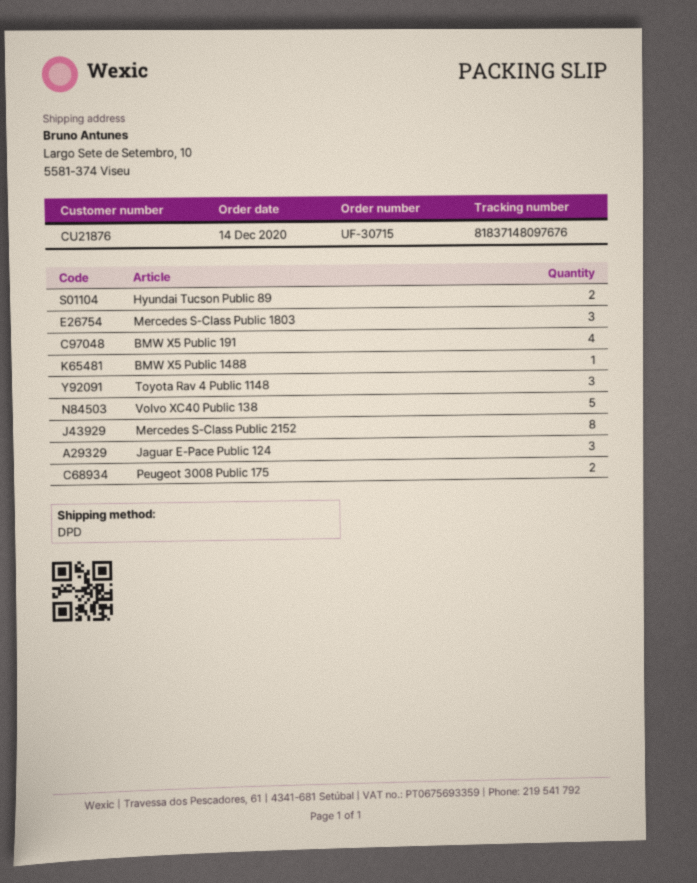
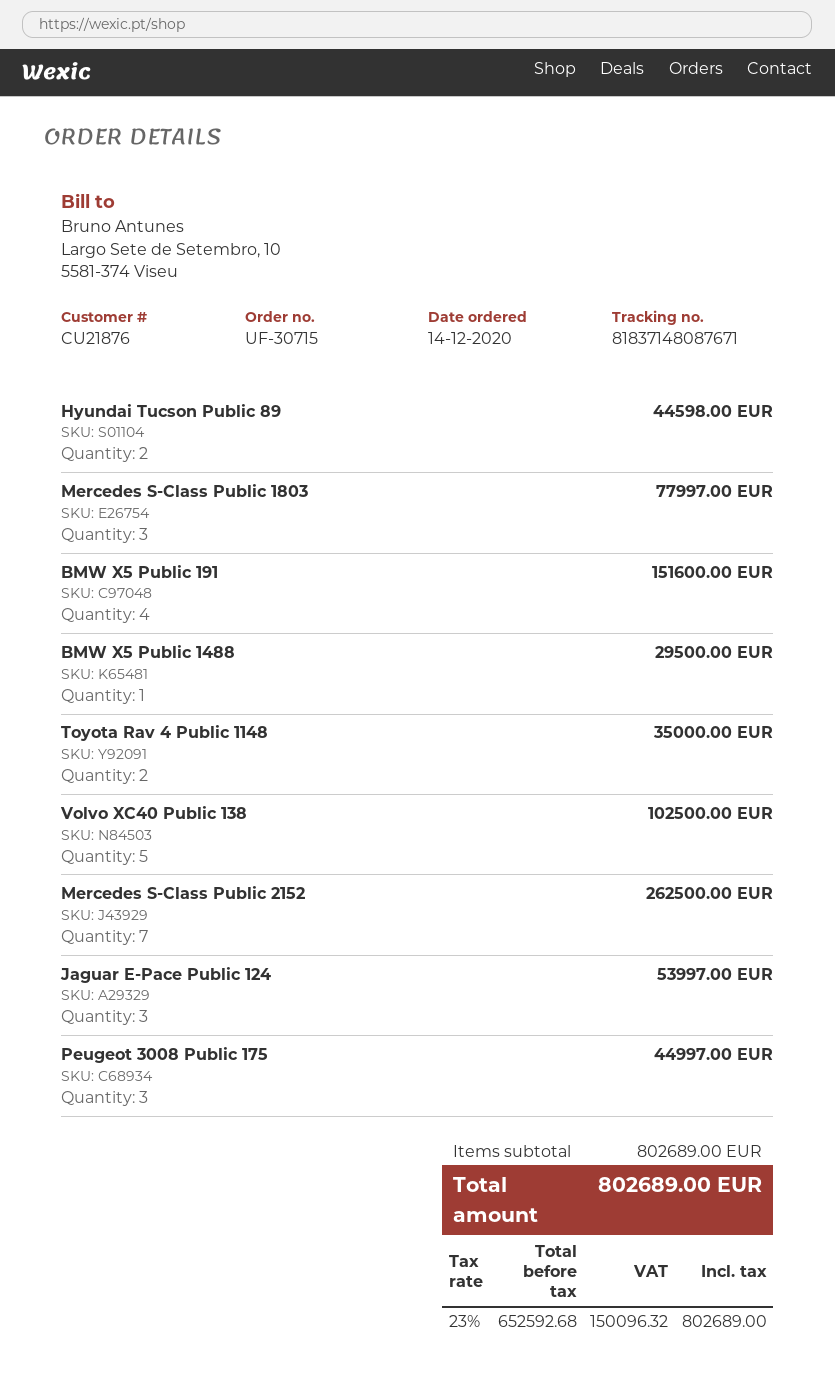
tracking number: 81837148097676 -> 81837148087671
Toyota Rav 4 Public 1148: 3 -> 2
Mercedes S-Class Public 2152: 8 -> 7
Peugeot 3008 Public 175: 2 -> 3

